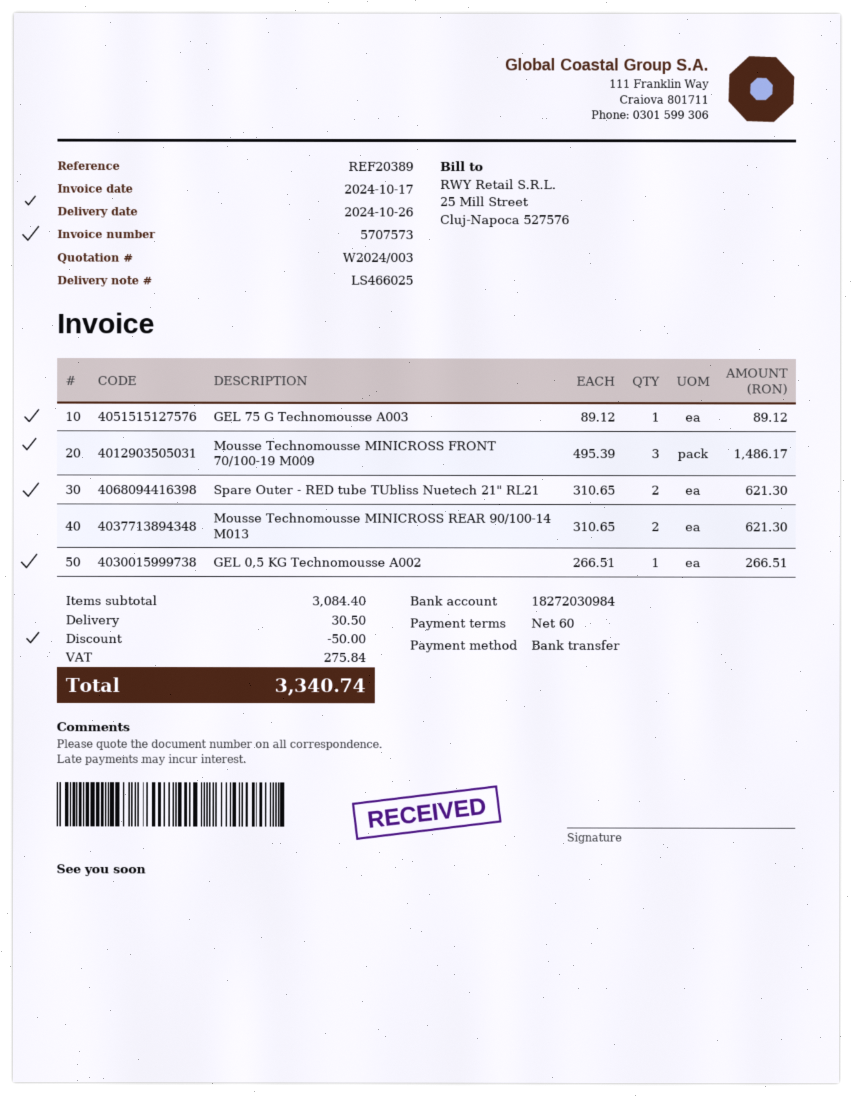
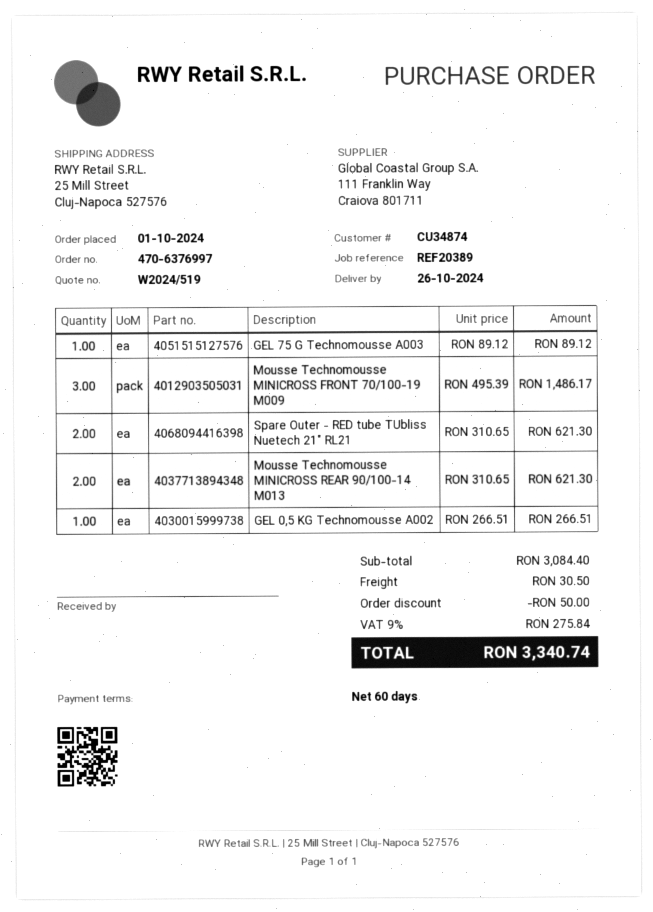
quote number: W2024/003 -> W2024/519

